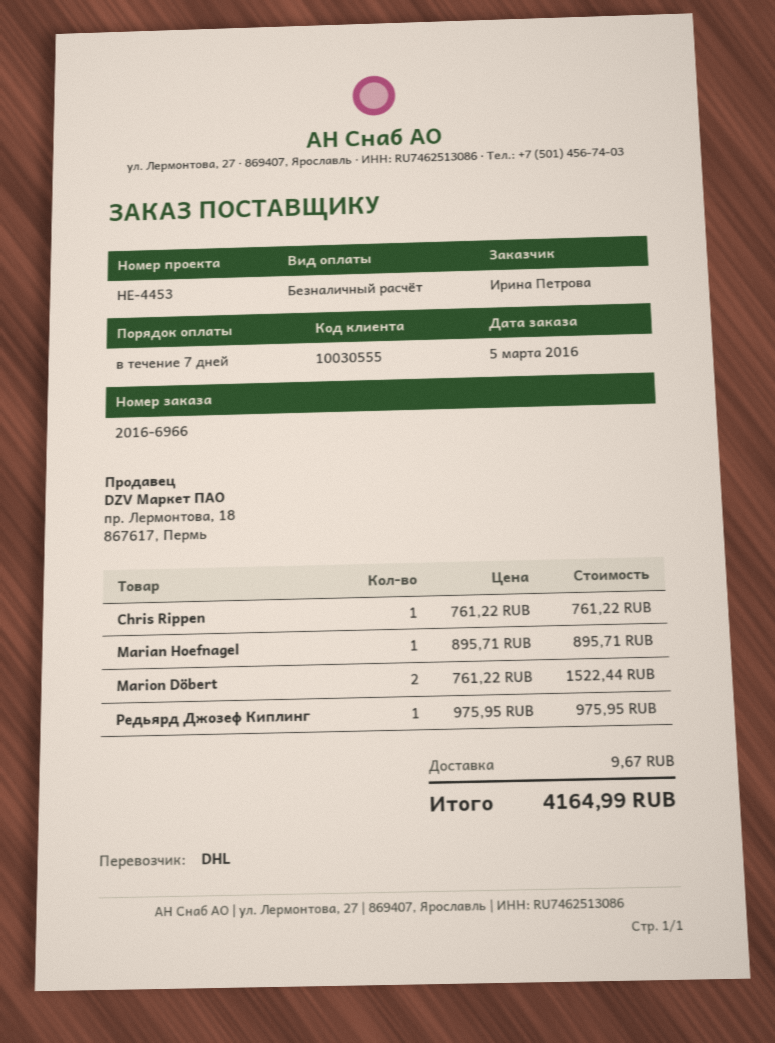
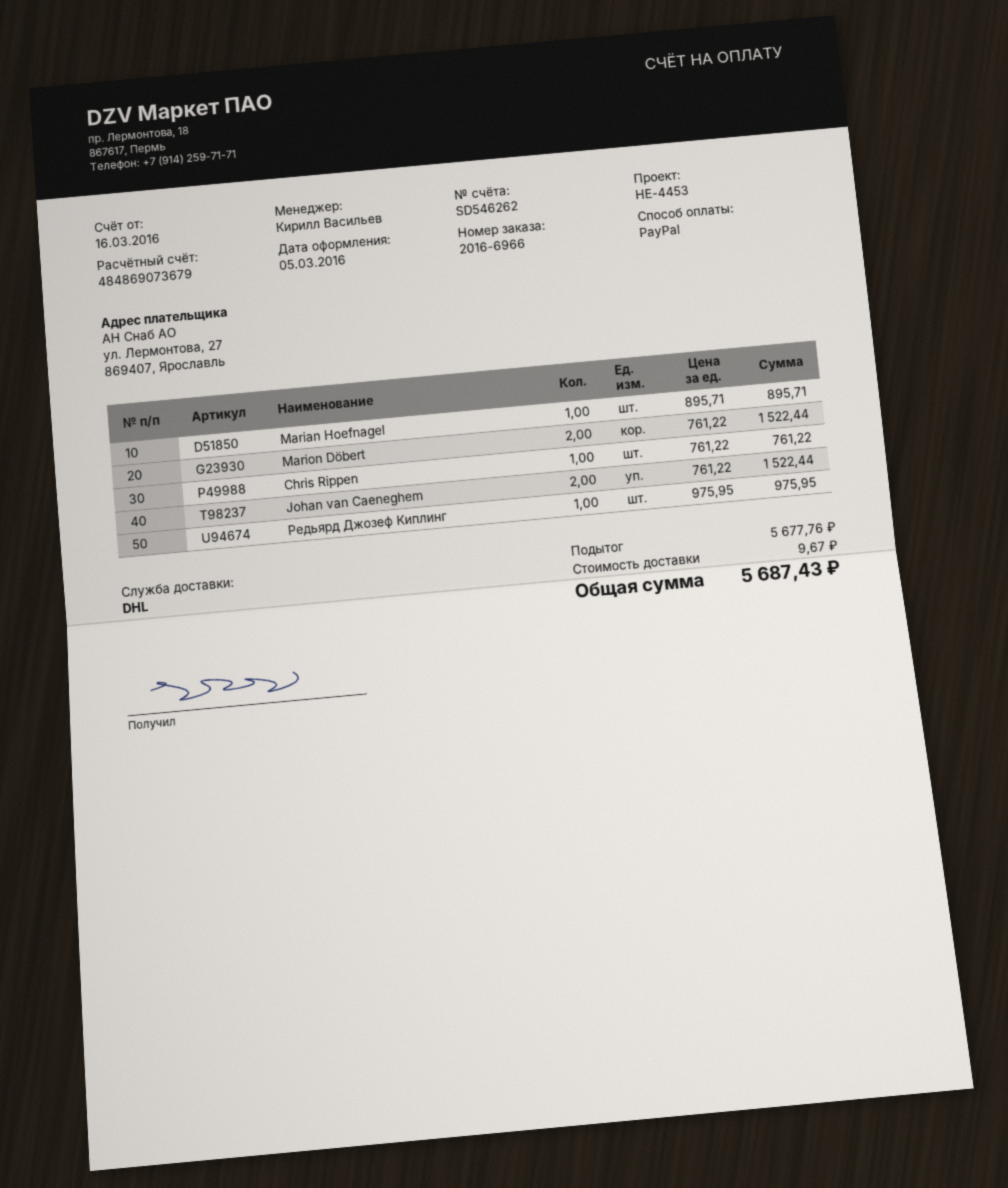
payment method: bank transfer -> PayPal
Johan van Caeneghem: none -> 2 x 761.22 = 1522.44
total: 4164.99 -> 5687.43

